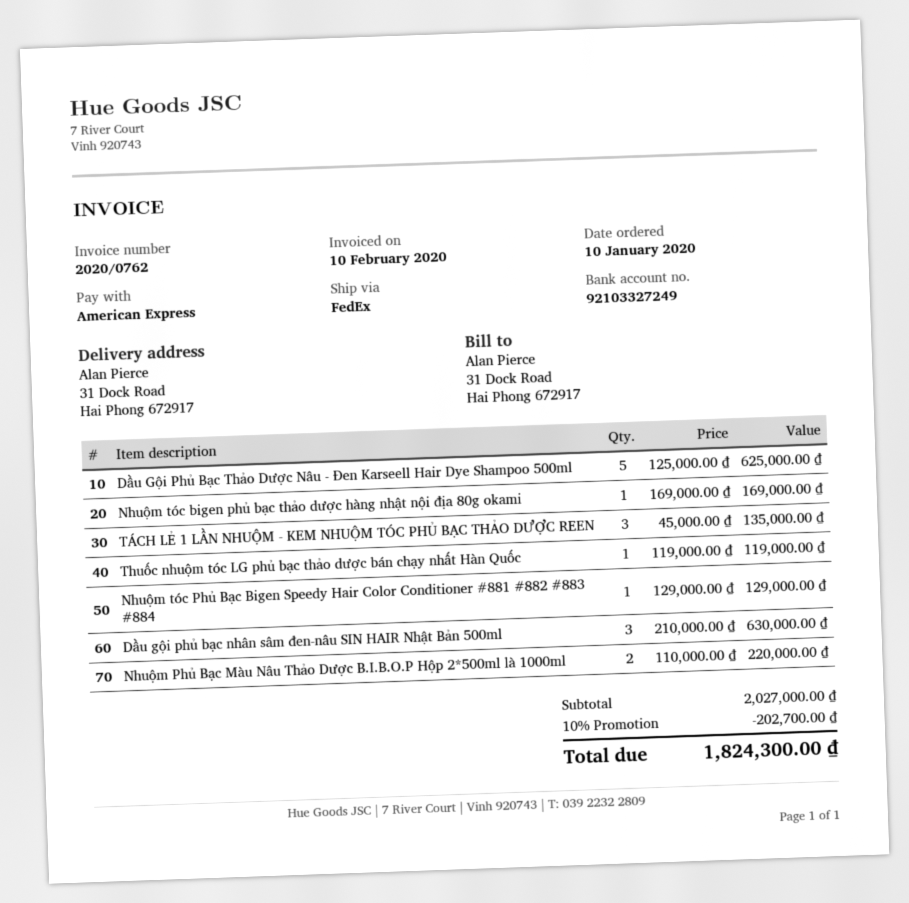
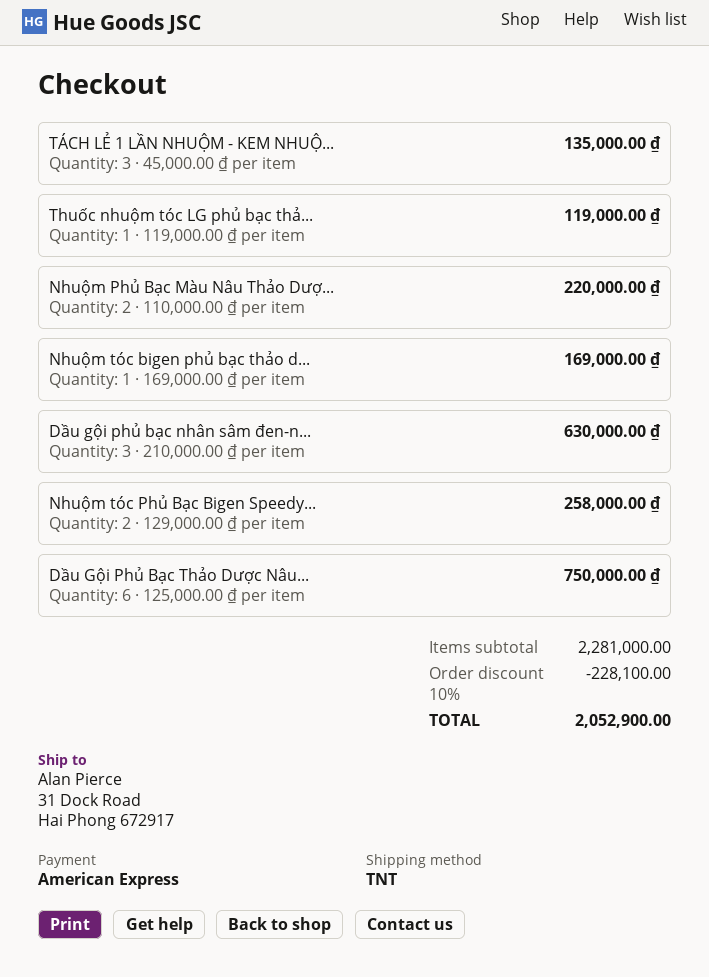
shipping method: FedEx -> TNT
Dầu Gội Phủ Bạc Thảo Dược Nâu - Đen Karseell Hair Dye Shampoo 500ml: 5 x 125000.00 = 625000.00 -> 6 x 125000.00 = 750000.00
Nhuộm tóc Phủ Bạc Bigen Speedy Hair Color Conditioner #881 #882 #883 #884: 1 x 129000.00 = 129000.00 -> 2 x 129000.00 = 258000.00
subtotal: 2027000.00 -> 2281000.00
discount: 10% = 202700.00 -> 10% = 228100.00
total: 1824300.00 -> 2052900.00

